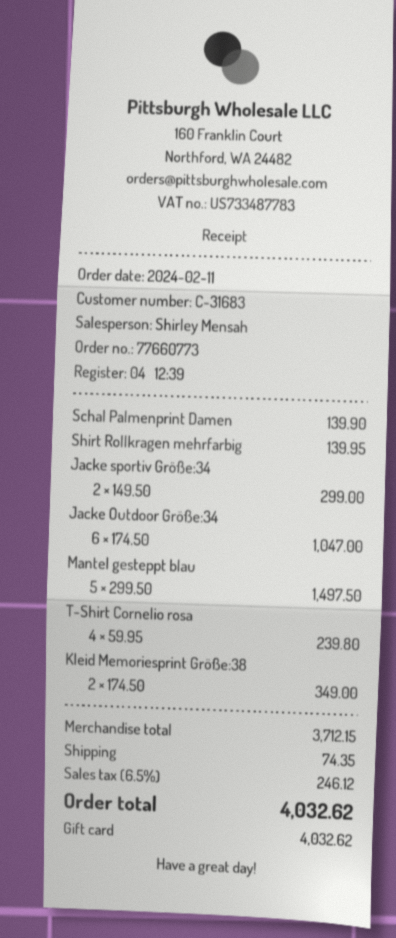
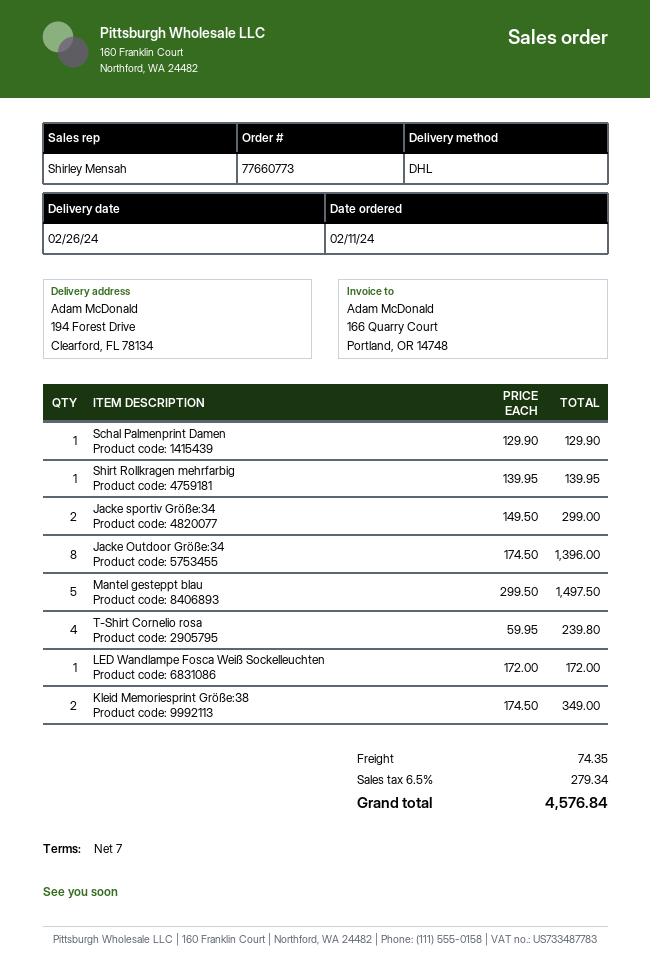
Schal Palmenprint Damen: 1 x 139.90 = 139.90 -> 1 x 129.90 = 129.90
Jacke Outdoor Größe:34: 6 x 174.50 = 1047.00 -> 8 x 174.50 = 1396.00
LED Wandlampe Fosca Weiß Sockelleuchten: none -> 1 x 172.00 = 172.00
tax: 6.5% = 246.12 -> 6.5% = 279.34
total: 4032.62 -> 4576.84

